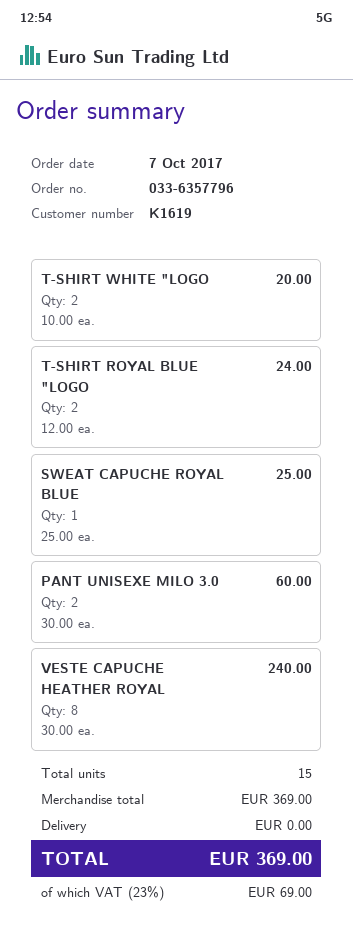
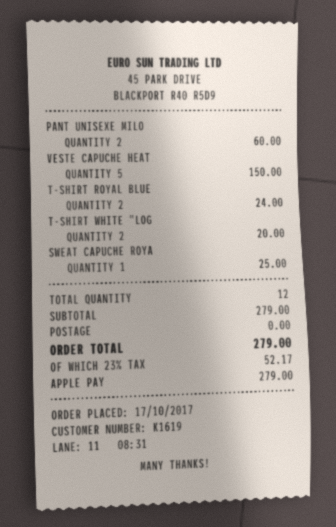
order date: 2017-10-07 -> 2017-10-17
VESTE CAPUCHE HEATHER ROYAL: 8 for 240.00 -> 5 for 150.00
total quantity: 15 -> 12
subtotal: 369.00 -> 279.00
tax: 23% = 69.00 -> 23% = 52.17
total: 369.00 -> 279.00

